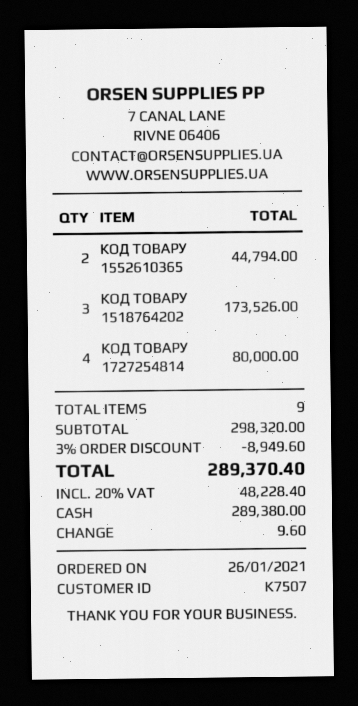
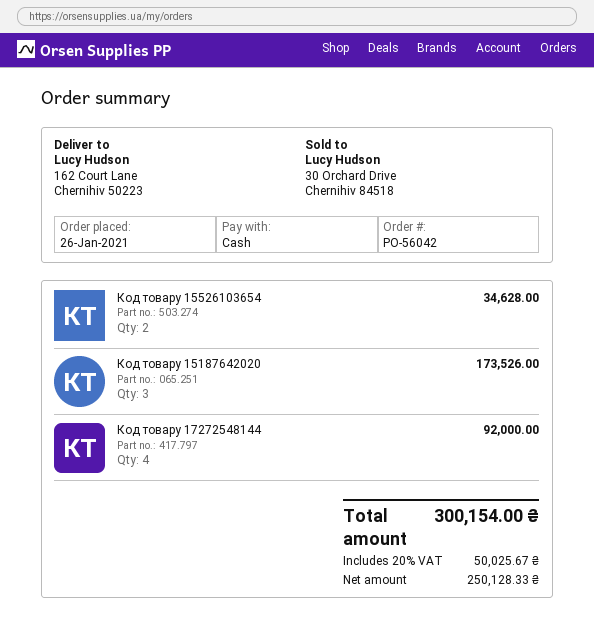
КОД ТОВАРУ 1552610365: 2 for 44794.00 -> 2 for 34628.00
КОД ТОВАРУ 1727254814: 4 for 80000.00 -> 4 for 92000.00
discount: 3% = 8949.60 -> none
tax: 20% = 48228.40 -> 20% = 50025.67
total: 289370.40 -> 300154.00

